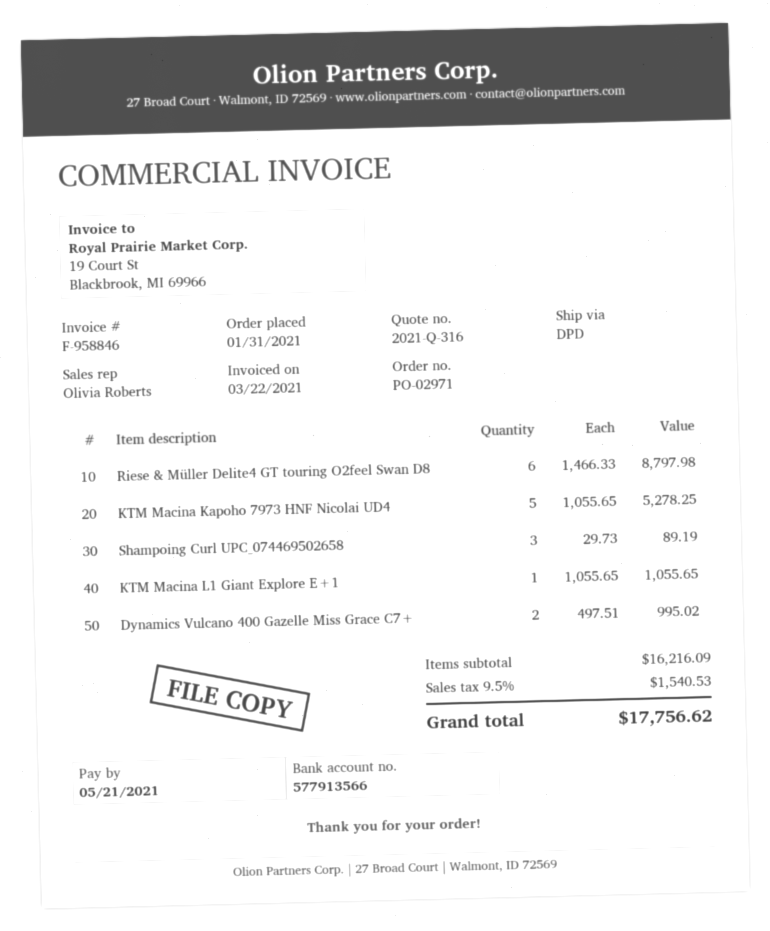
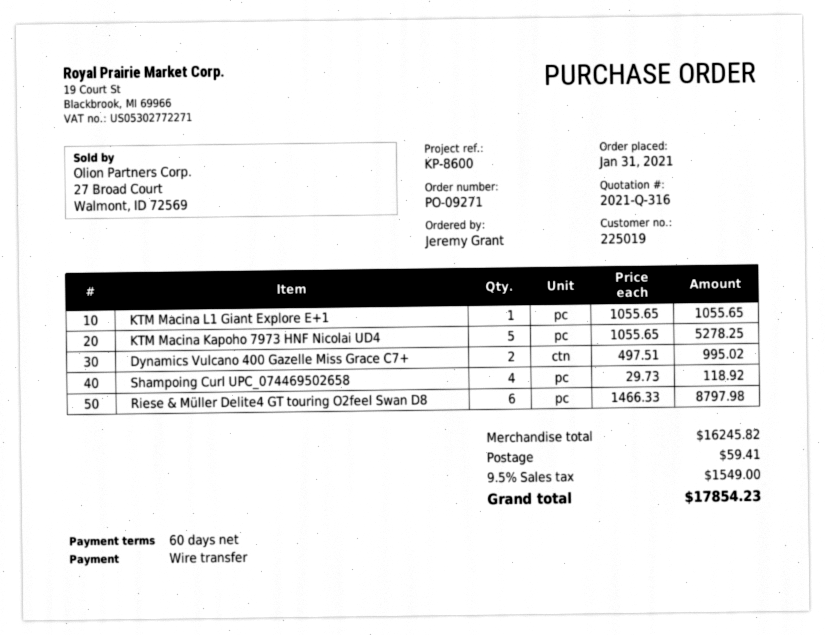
order number: PO-02971 -> PO-09271
Shampoing Curl UPC_074469502658: 3 x 29.73 = 89.19 -> 4 x 29.73 = 118.92
subtotal: 16216.09 -> 16245.82
shipping: none -> 59.41
tax: 9.5% = 1540.53 -> 9.5% = 1549.00
total: 17756.62 -> 17854.23

